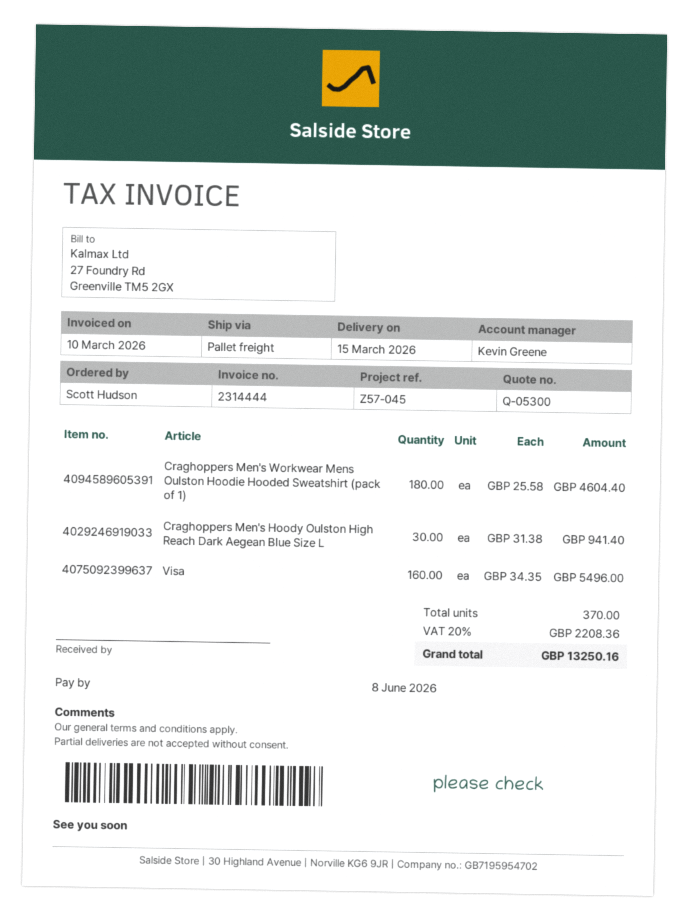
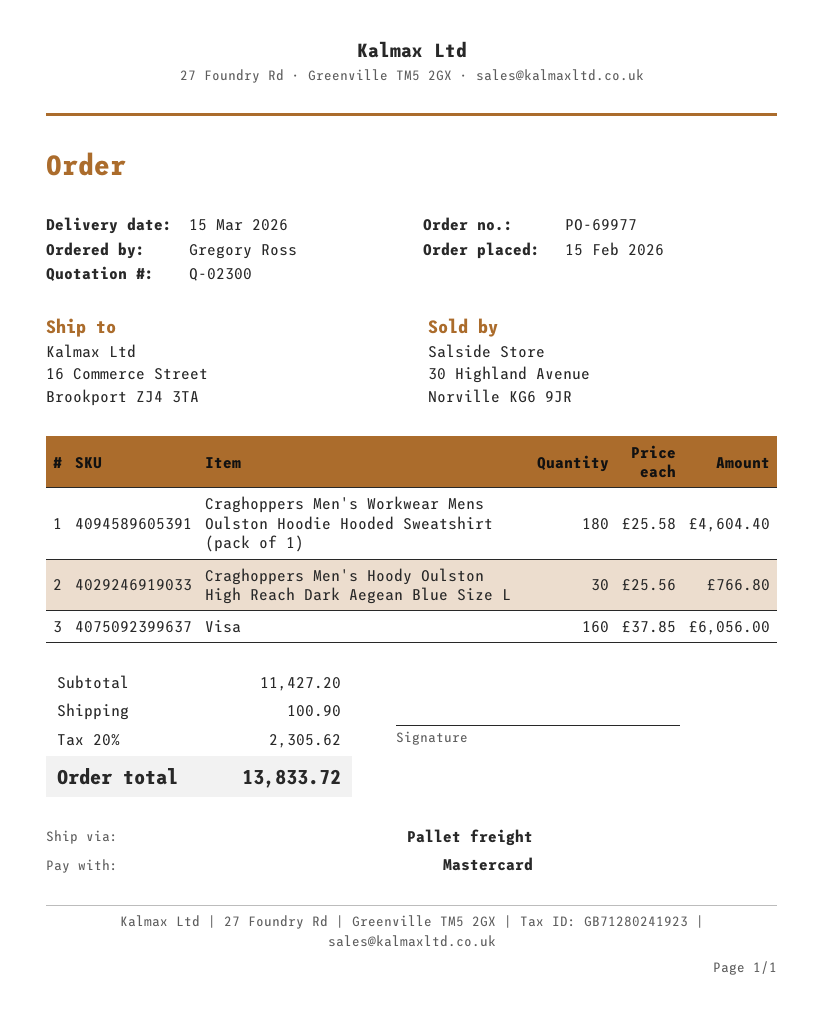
quote number: Q-05300 -> Q-02300
ordered by: Scott Hudson -> Gregory Ross
Craghoppers Men's Hoody Oulston High Reach Dark Aegean Blue Size L: 30 x 31.38 = 941.40 -> 30 x 25.56 = 766.80
Visa: 160 x 34.35 = 5496.00 -> 160 x 37.85 = 6056.00
shipping: none -> 100.90
tax: 20% = 2208.36 -> 20% = 2305.62
total: 13250.16 -> 13833.72

